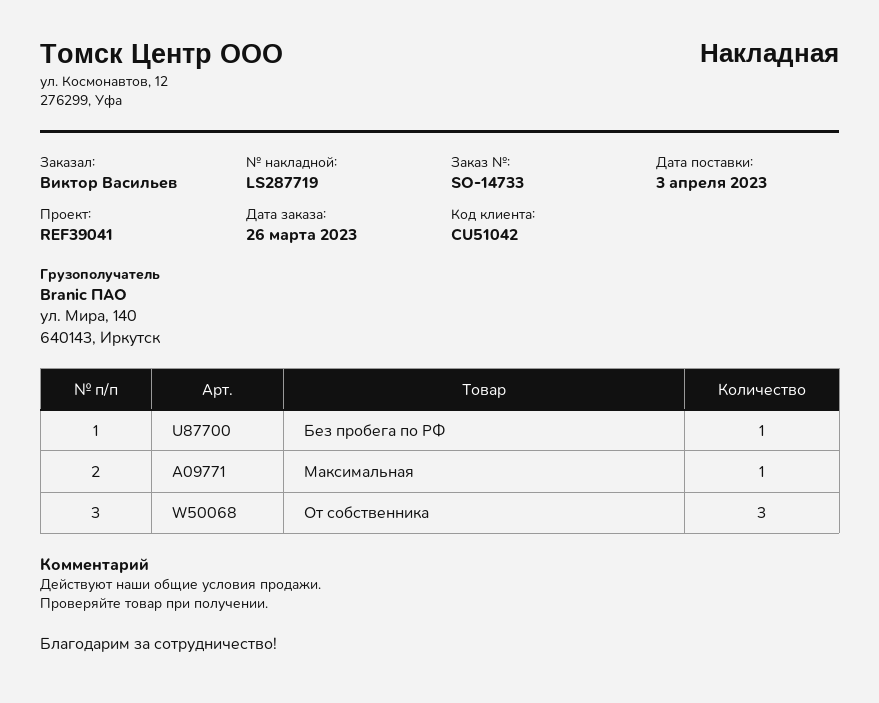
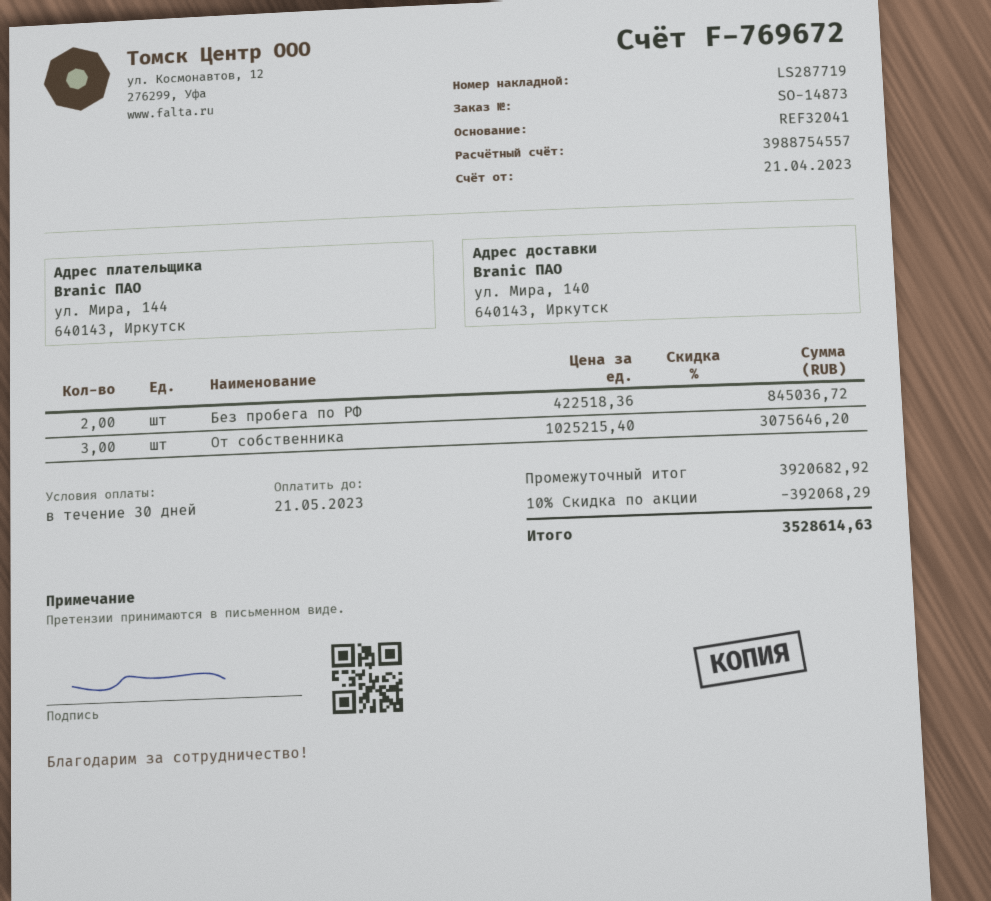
order number: SO-14733 -> SO-14873
reference: REF39041 -> REF32041
Без пробега по РФ: 1 -> 2
Максимальная: 1 -> none

